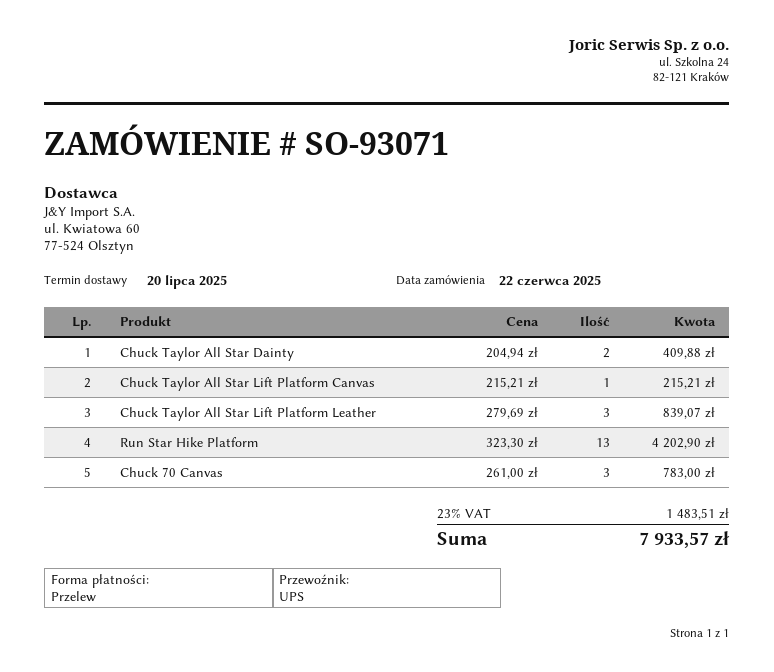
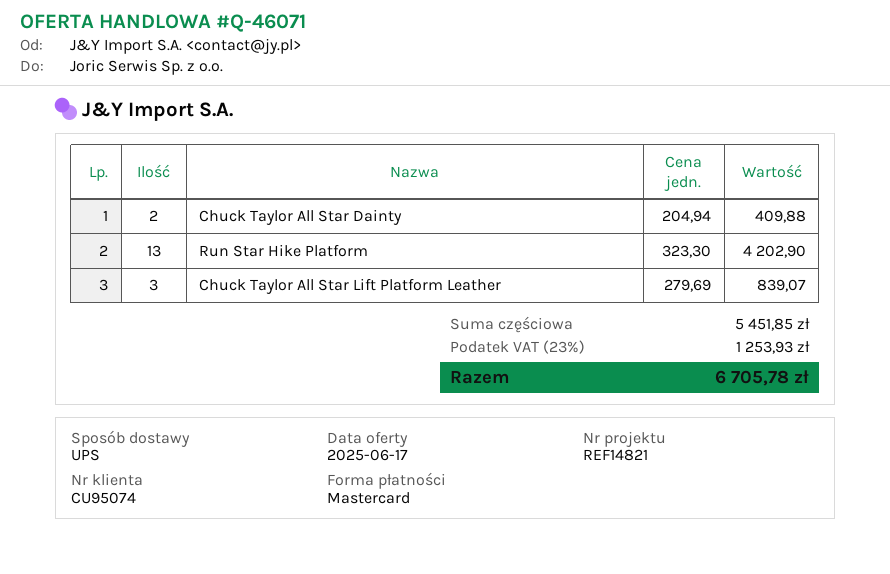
payment method: bank transfer -> Mastercard
Chuck Taylor All Star Lift Platform Canvas: 1 x 215.21 = 215.21 -> none
Chuck 70 Canvas: 3 x 261.00 = 783.00 -> none
tax: 23% = 1483.51 -> 23% = 1253.93
total: 7933.57 -> 6705.78

